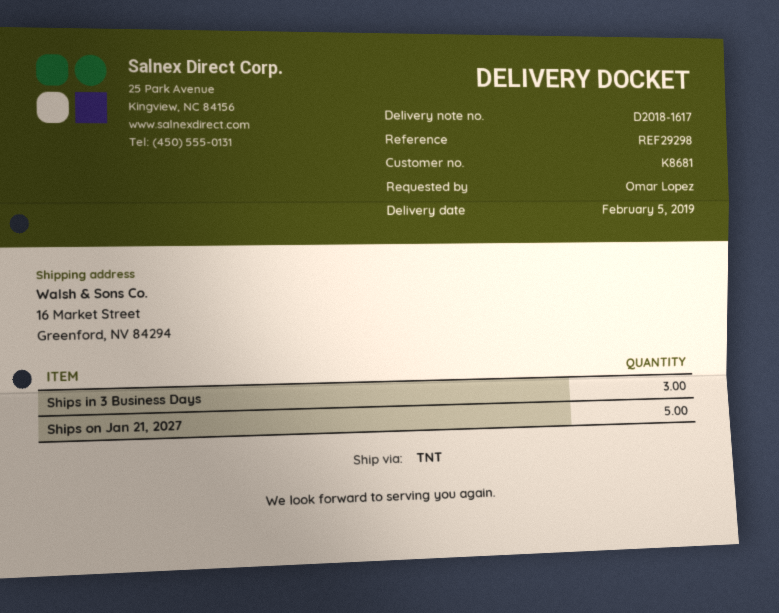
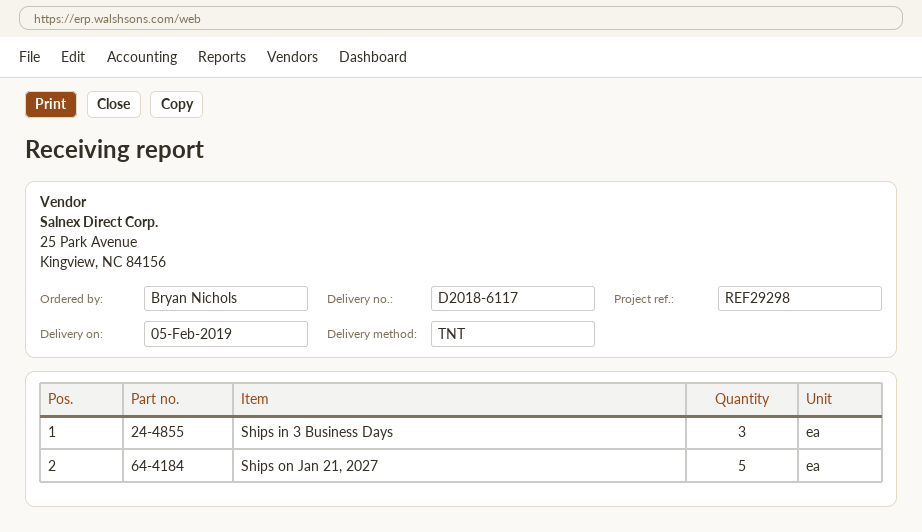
delivery note number: D2018-1617 -> D2018-6117
ordered by: Omar Lopez -> Bryan Nichols

